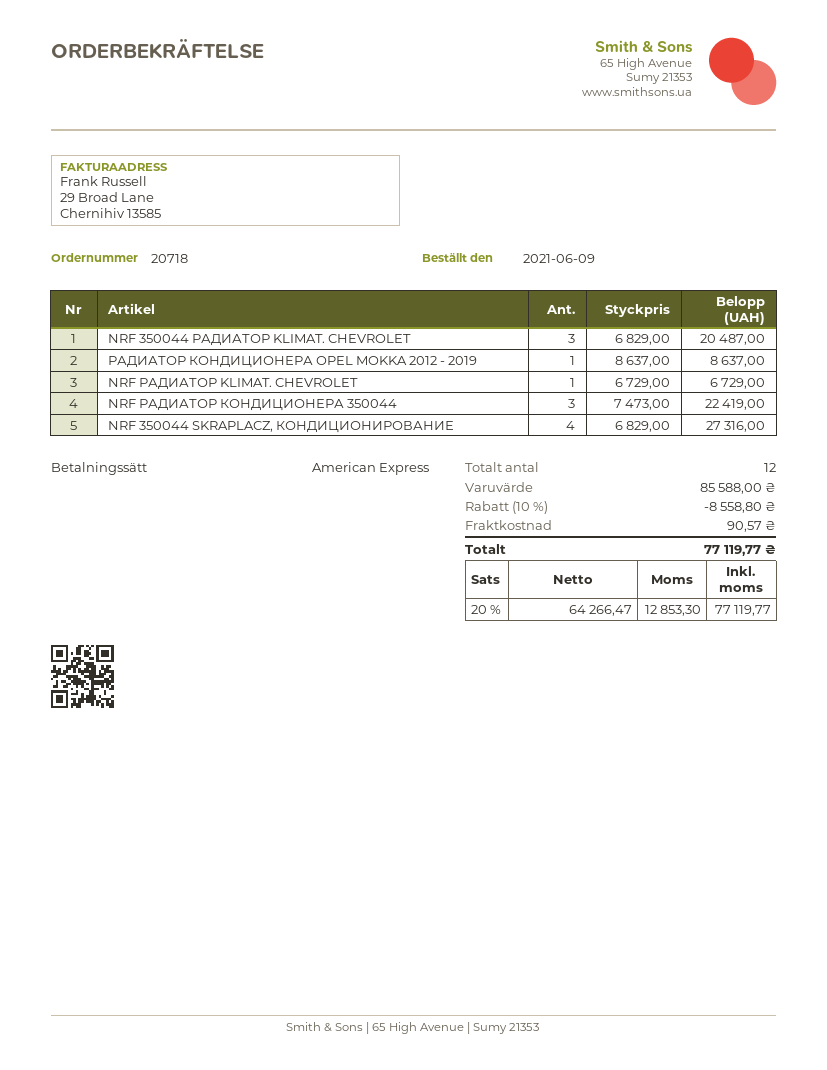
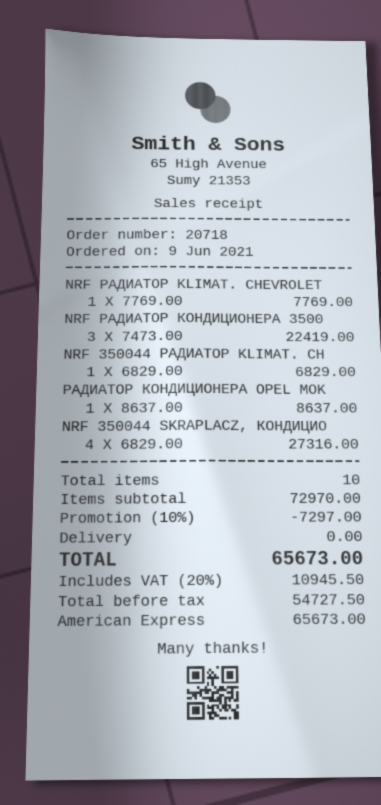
NRF 350044 РАДИАТОР KLIMAT. CHEVROLET: 3 x 6829.00 = 20487.00 -> 1 x 6829.00 = 6829.00
NRF РАДИАТОР KLIMAT. CHEVROLET: 1 x 6729.00 = 6729.00 -> 1 x 7769.00 = 7769.00
total quantity: 12 -> 10
subtotal: 85588.00 -> 72970.00
discount: 10% = 8558.80 -> 10% = 7297.00
shipping: 90.57 -> 0.00
net: 64266.47 -> 54727.50
tax: 20% = 12853.30 -> 20% = 10945.50
total: 77119.77 -> 65673.00

